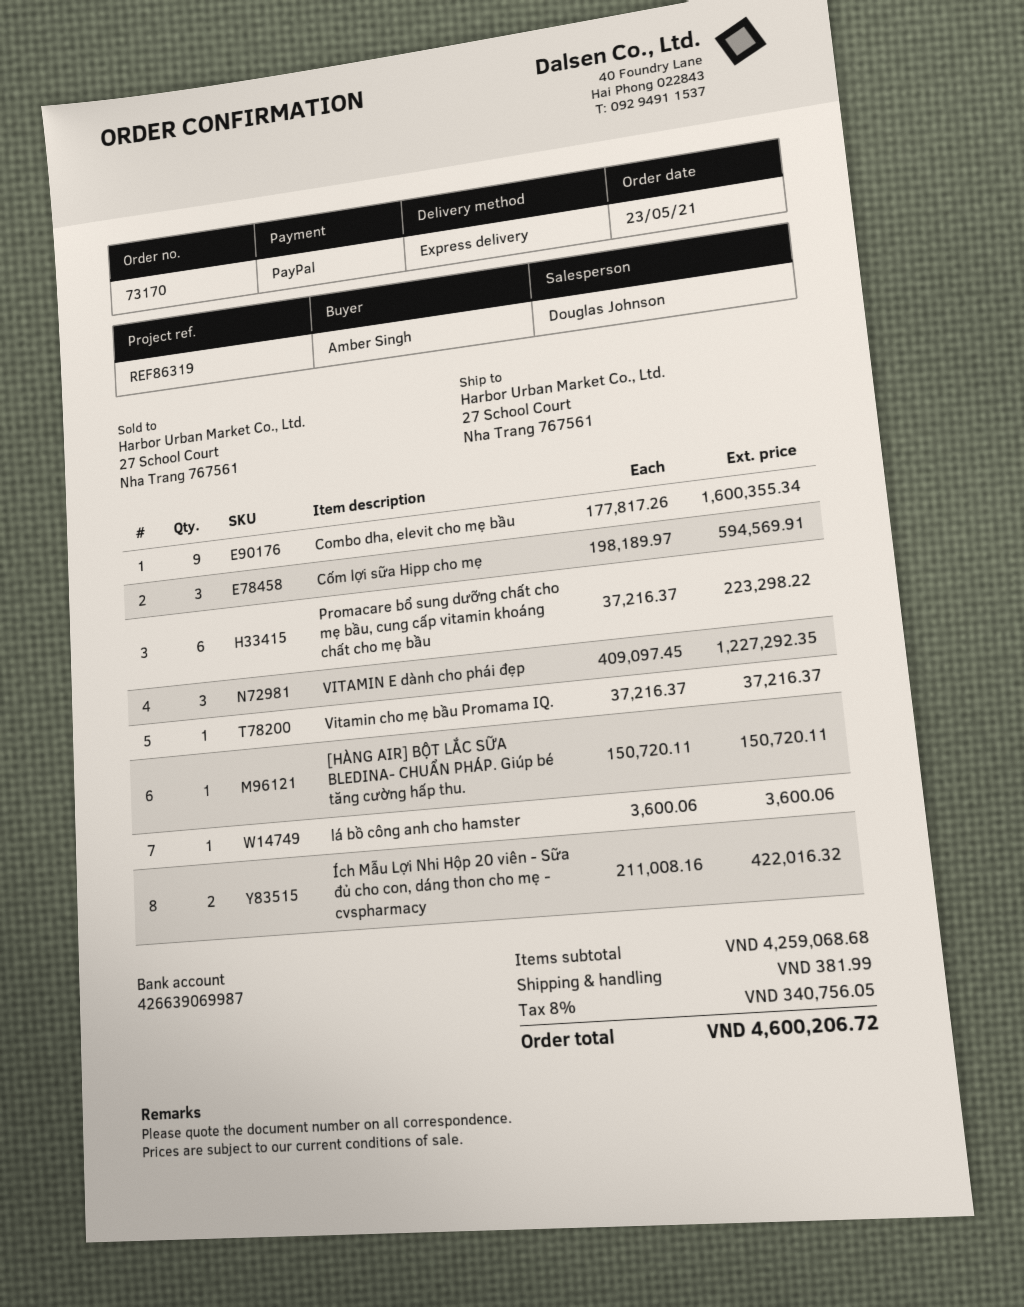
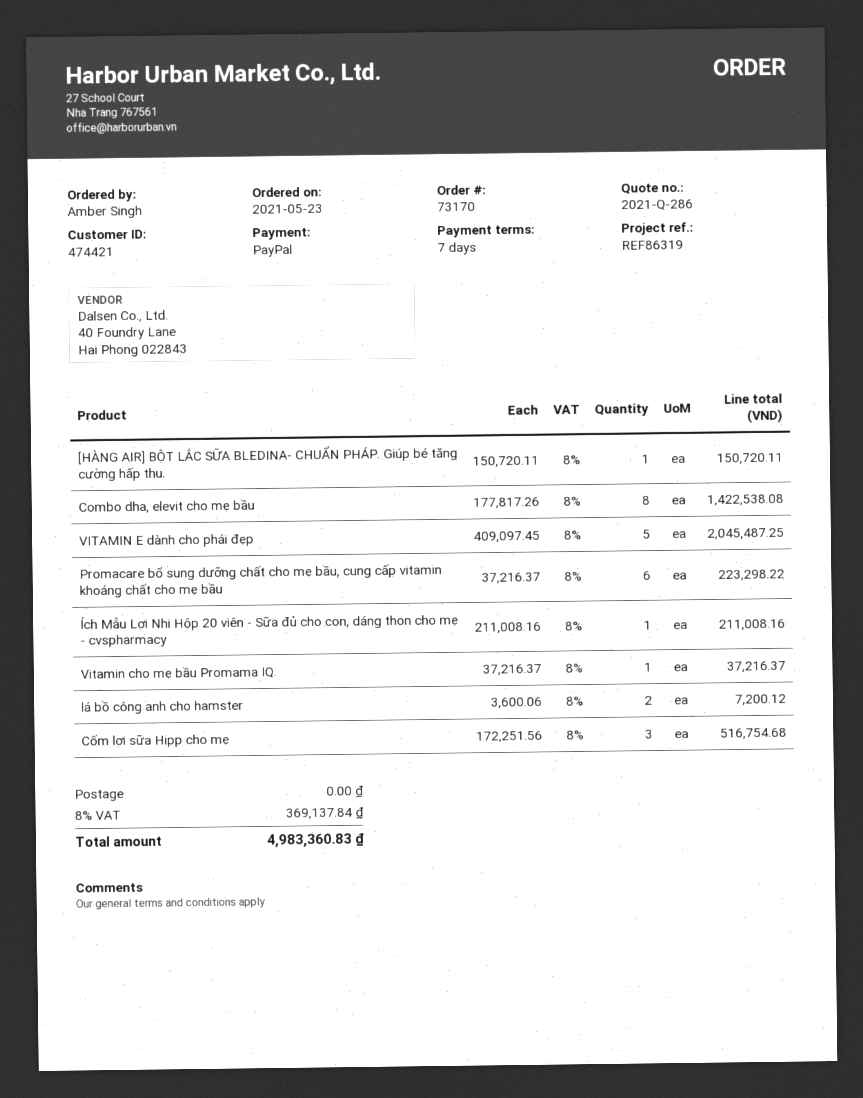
Combo dha, elevit cho mẹ bầu: 9 x 177817.26 = 1600355.34 -> 8 x 177817.26 = 1422538.08
Cốm lợi sữa Hipp cho mẹ: 3 x 198189.97 = 594569.91 -> 3 x 172251.56 = 516754.68
VITAMIN E dành cho phái đẹp: 3 x 409097.45 = 1227292.35 -> 5 x 409097.45 = 2045487.25
lá bồ công anh cho hamster: 1 x 3600.06 = 3600.06 -> 2 x 3600.06 = 7200.12
Ích Mẫu Lợi Nhi Hộp 20 viên - Sữa đủ cho con, dáng thon cho mẹ - cvspharmacy: 2 x 211008.16 = 422016.32 -> 1 x 211008.16 = 211008.16
shipping: 381.99 -> 0.00
tax: 8% = 340756.05 -> 8% = 369137.84
total: 4600206.72 -> 4983360.83

